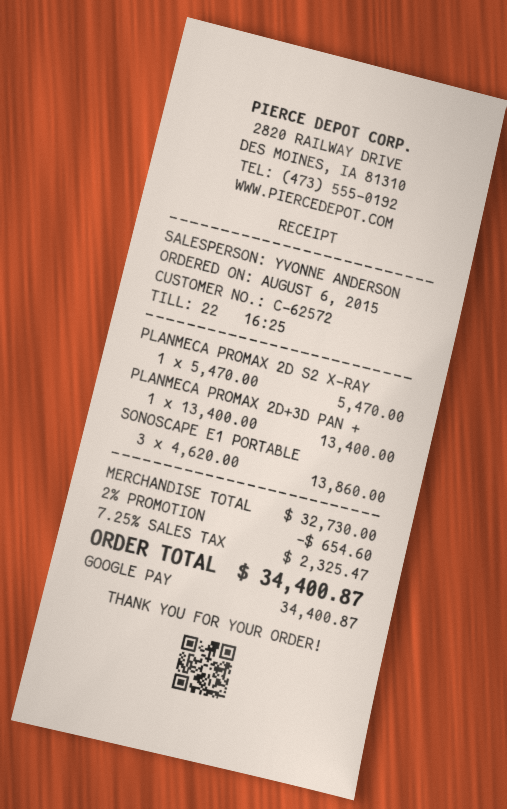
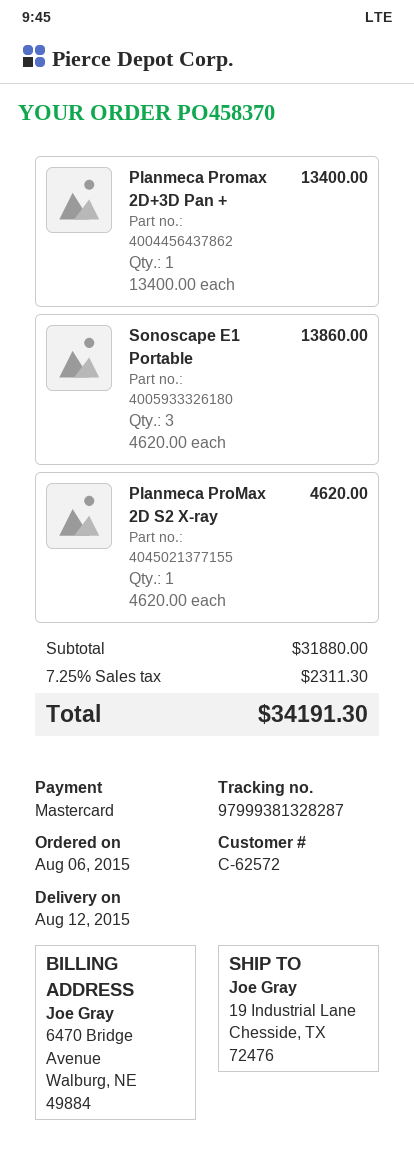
payment method: Google Pay -> Mastercard
PLANMECA PROMAX 2D S2 X-RAY: 1 x 5470.00 = 5470.00 -> 1 x 4620.00 = 4620.00
subtotal: 32730.00 -> 31880.00
discount: 2% = 654.60 -> none
tax: 7.25% = 2325.47 -> 7.25% = 2311.30
total: 34400.87 -> 34191.30

